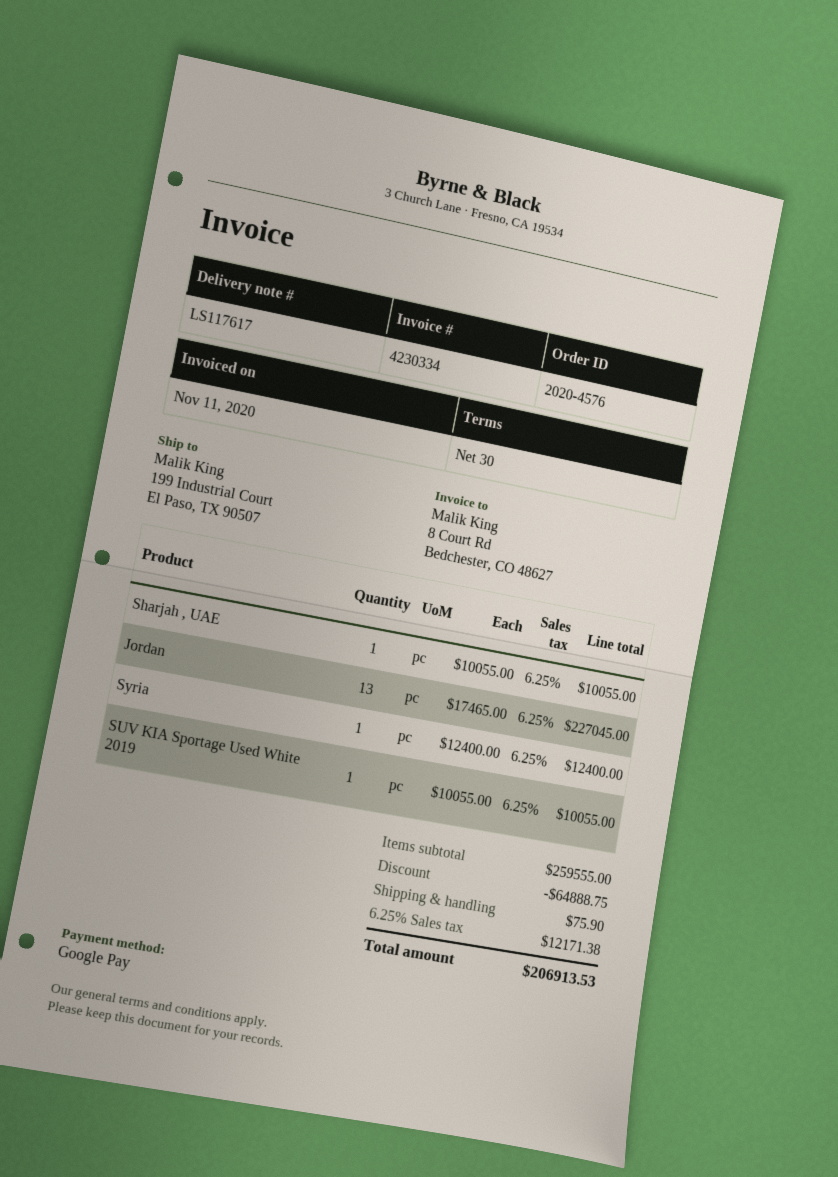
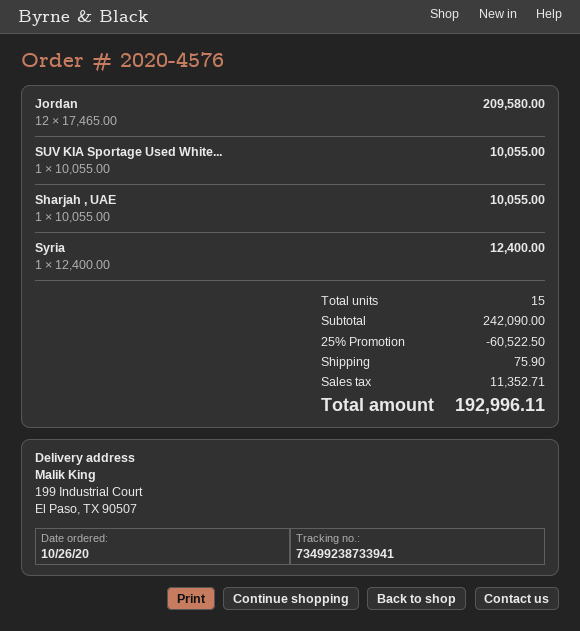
Jordan: 13 x 17465.00 = 227045.00 -> 12 x 17465.00 = 209580.00
subtotal: 259555.00 -> 242090.00
discount: 64888.75 -> 60522.50
tax: 12171.38 -> 11352.71
total: 206913.53 -> 192996.11

